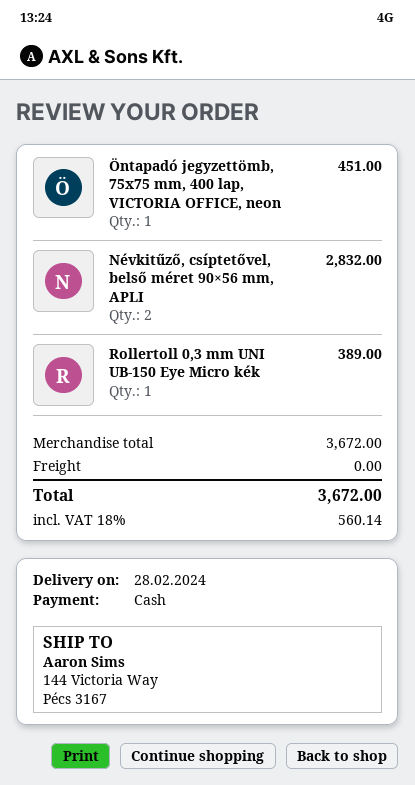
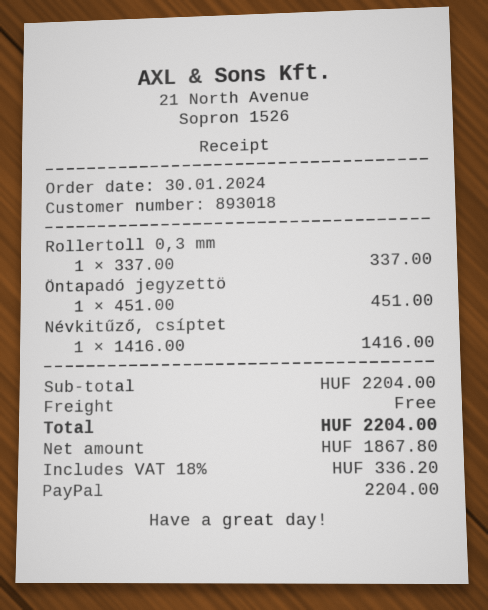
payment method: cash -> PayPal
Névkitűző, csíptetővel, belső méret 90×56 mm, APLI: 2 for 2832.00 -> 1 for 1416.00
Rollertoll 0,3 mm UNI UB-150 Eye Micro kék: 1 for 389.00 -> 1 for 337.00
subtotal: 3672.00 -> 2204.00
tax: 18% = 560.14 -> 18% = 336.20
total: 3672.00 -> 2204.00

